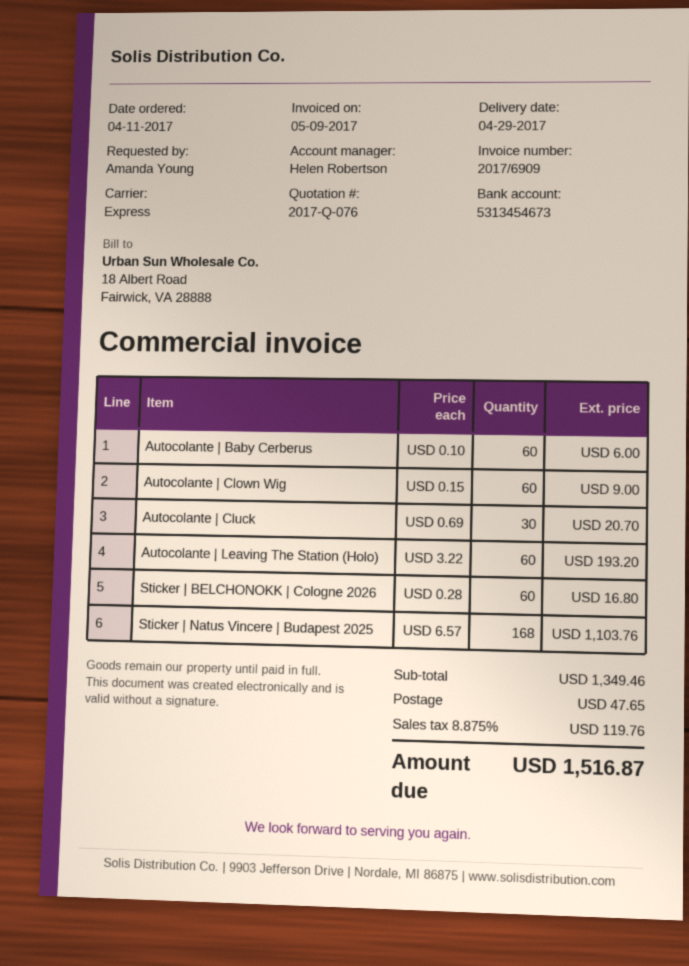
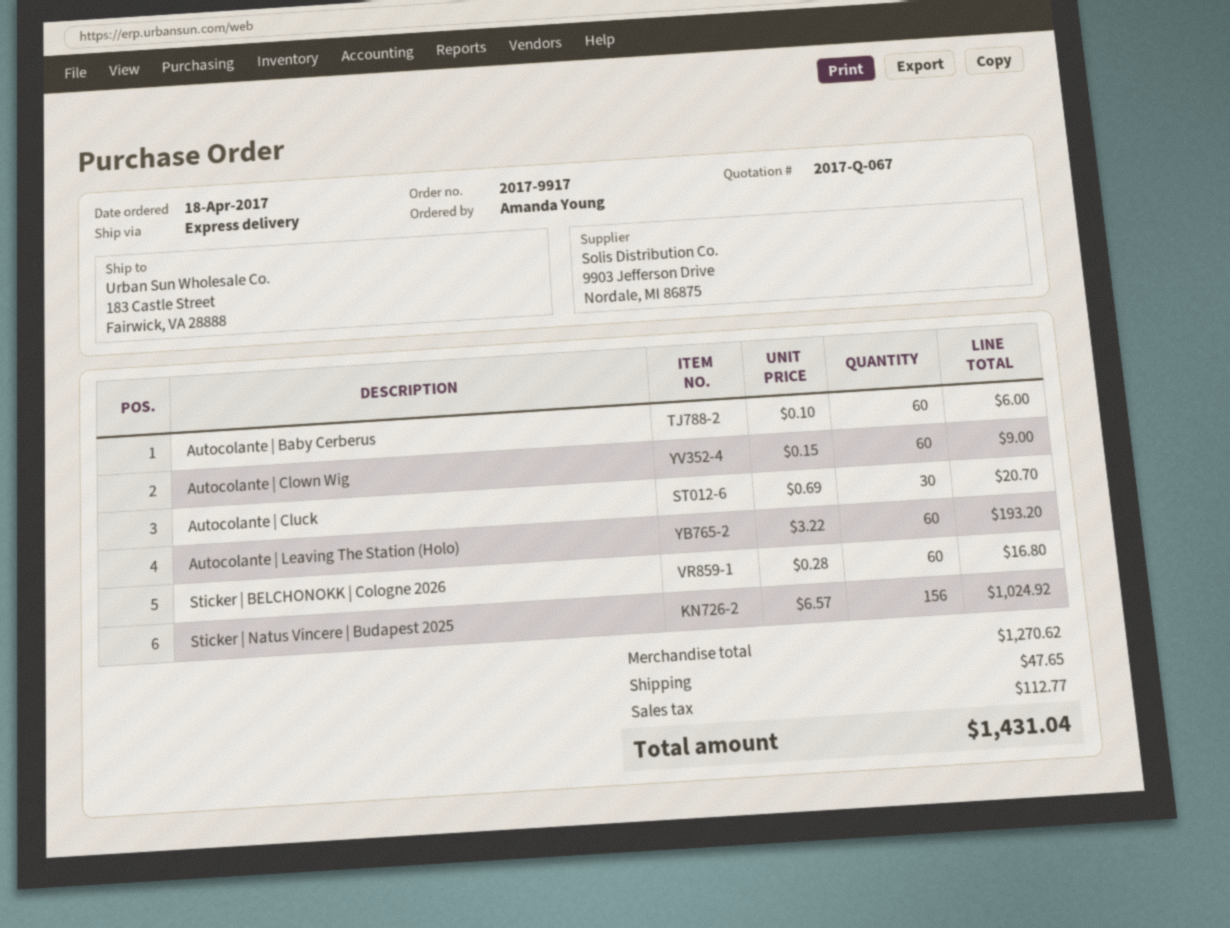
quote number: 2017-Q-076 -> 2017-Q-067
order date: 2017-04-11 -> 2017-04-18
Sticker | Natus Vincere | Budapest 2025: 168 x 6.57 = 1103.76 -> 156 x 6.57 = 1024.92
subtotal: 1349.46 -> 1270.62
tax: 119.76 -> 112.77
total: 1516.87 -> 1431.04

